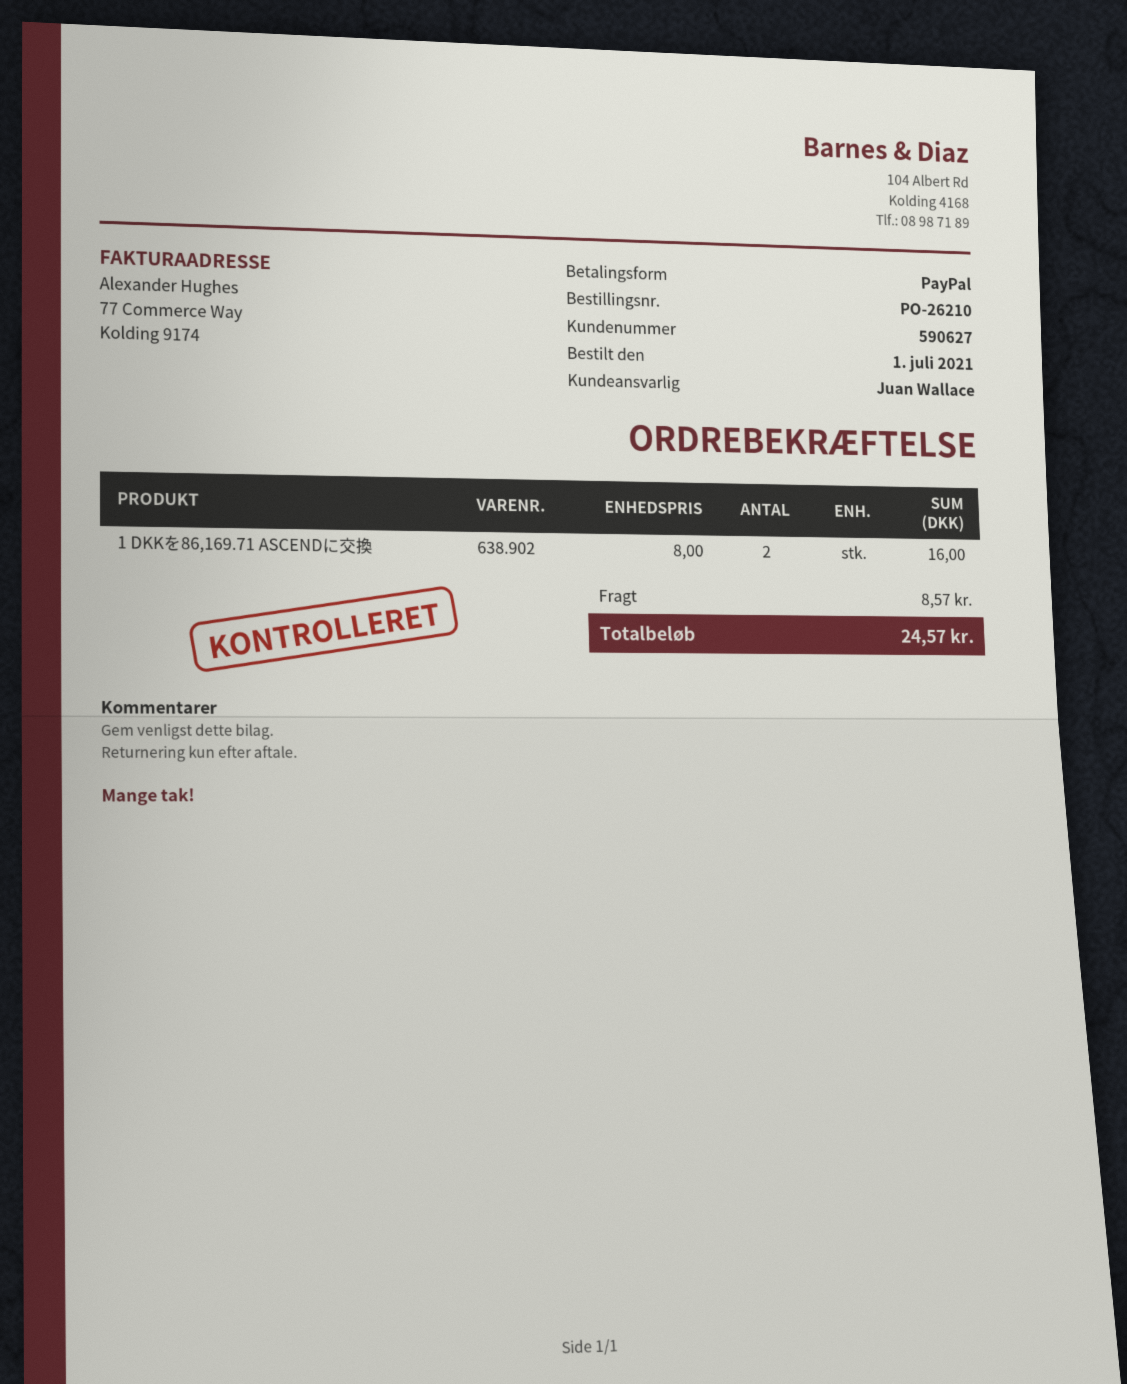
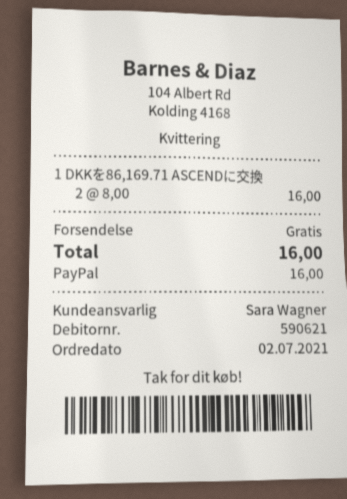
order date: 2021-07-01 -> 2021-07-02
customer number: 590627 -> 590621
sales rep: Juan Wallace -> Sara Wagner
shipping: 8.57 -> 0.00
total: 24.57 -> 16.00

